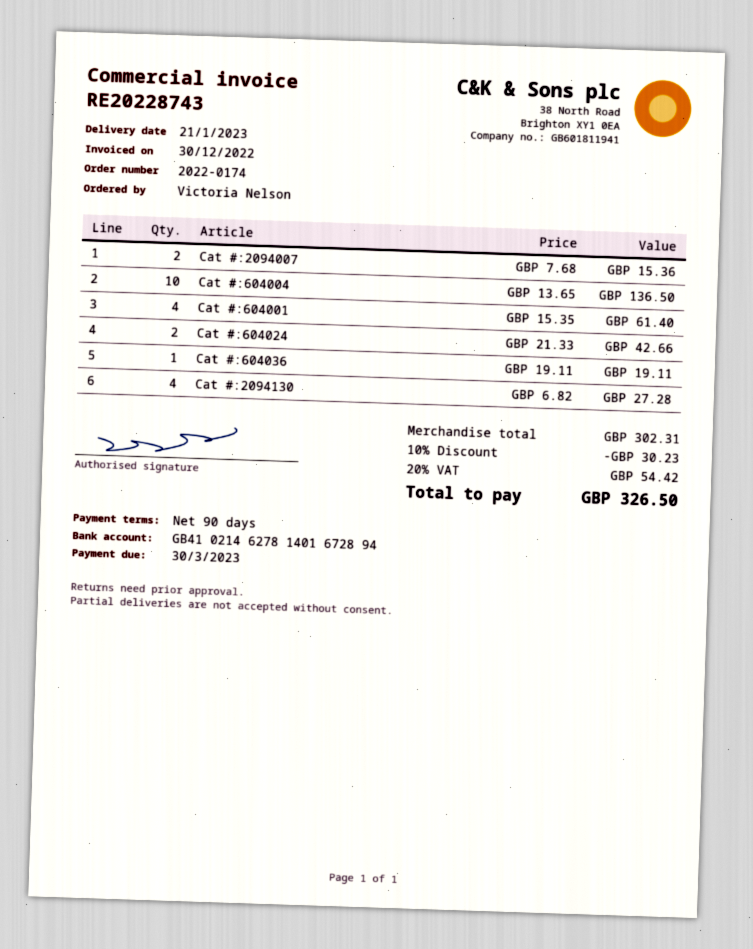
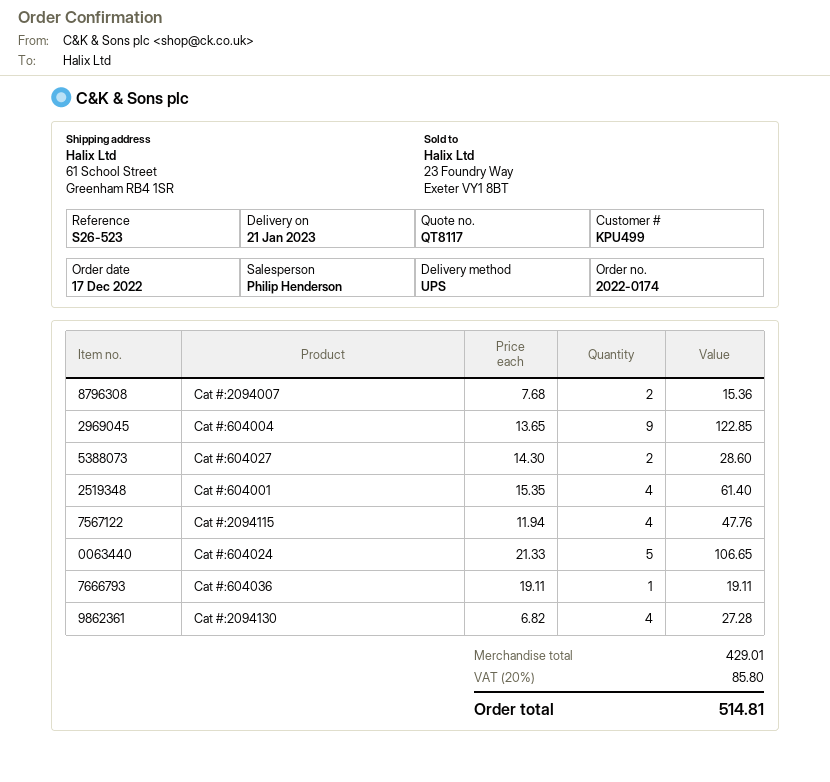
Cat #:604004: 10 x 13.65 = 136.50 -> 9 x 13.65 = 122.85
Cat #:604024: 2 x 21.33 = 42.66 -> 5 x 21.33 = 106.65
Cat #:604027: none -> 2 x 14.30 = 28.60
Cat #:2094115: none -> 4 x 11.94 = 47.76
subtotal: 302.31 -> 429.01
discount: 10% = 30.23 -> none
tax: 20% = 54.42 -> 20% = 85.80
total: 326.50 -> 514.81

